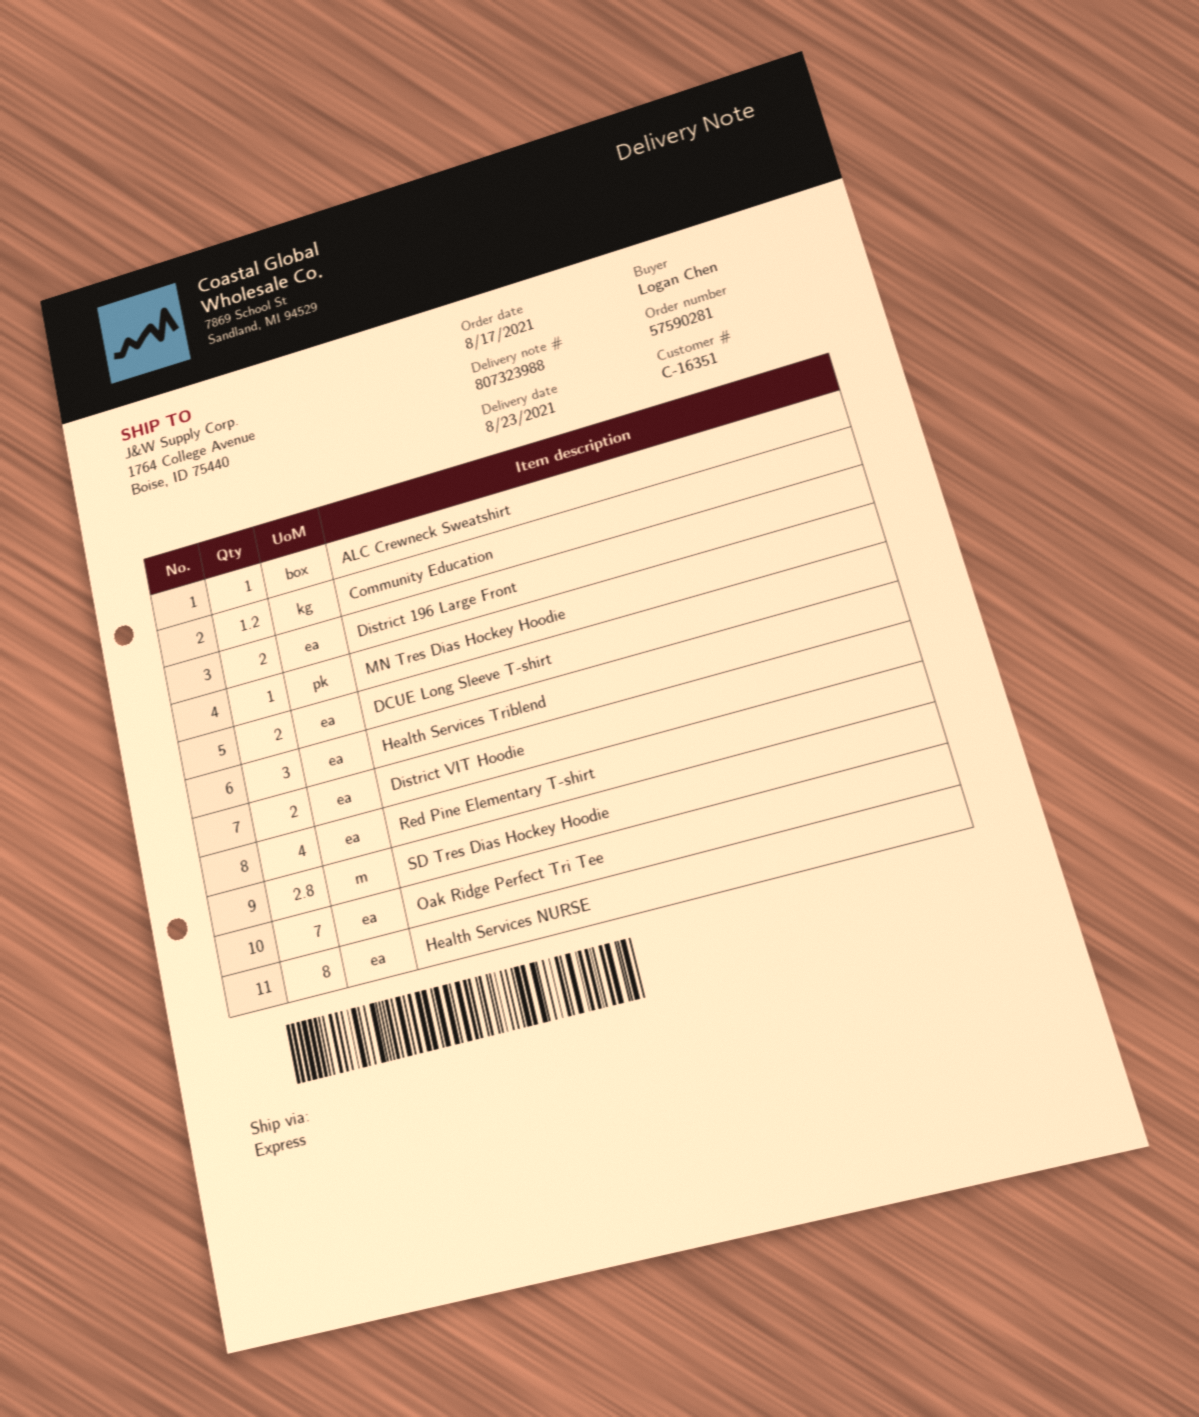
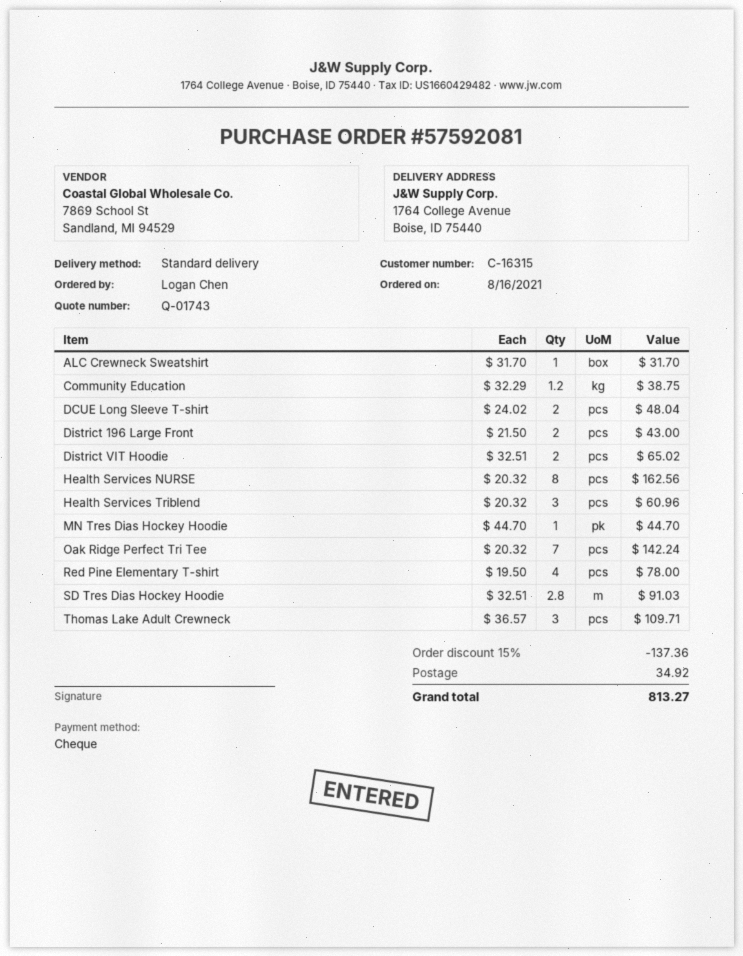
order number: 57590281 -> 57592081
order date: 2021-08-17 -> 2021-08-16
customer number: C-16351 -> C-16315
shipping method: express -> standard
Thomas Lake Adult Crewneck: none -> 3

